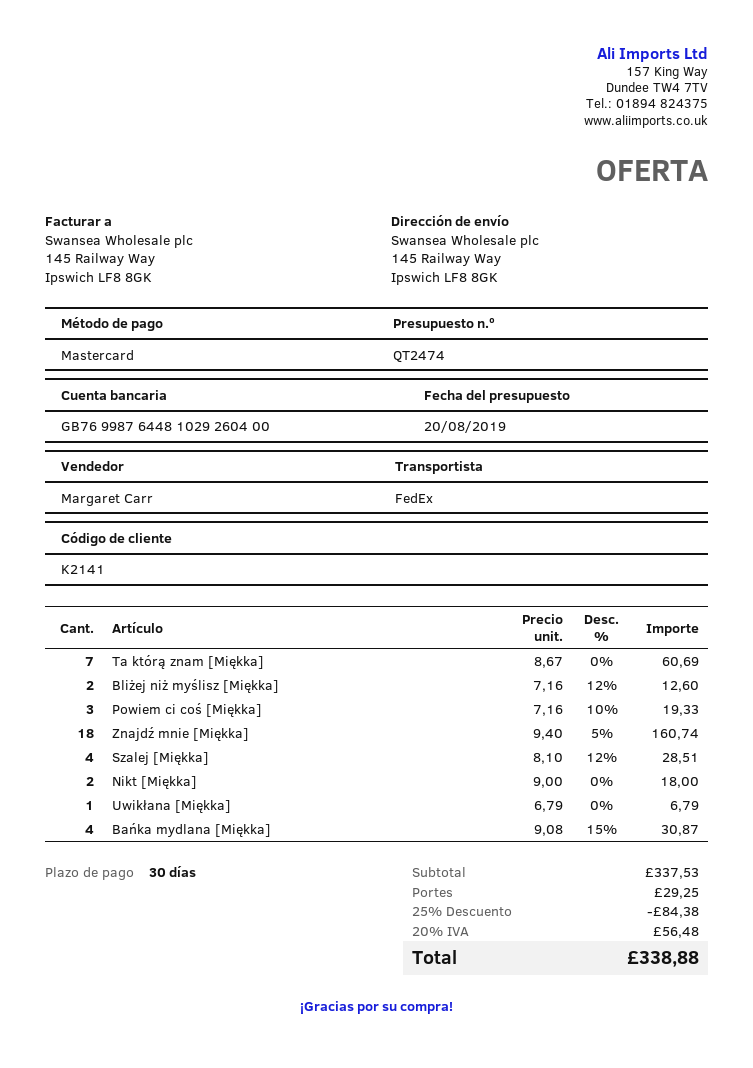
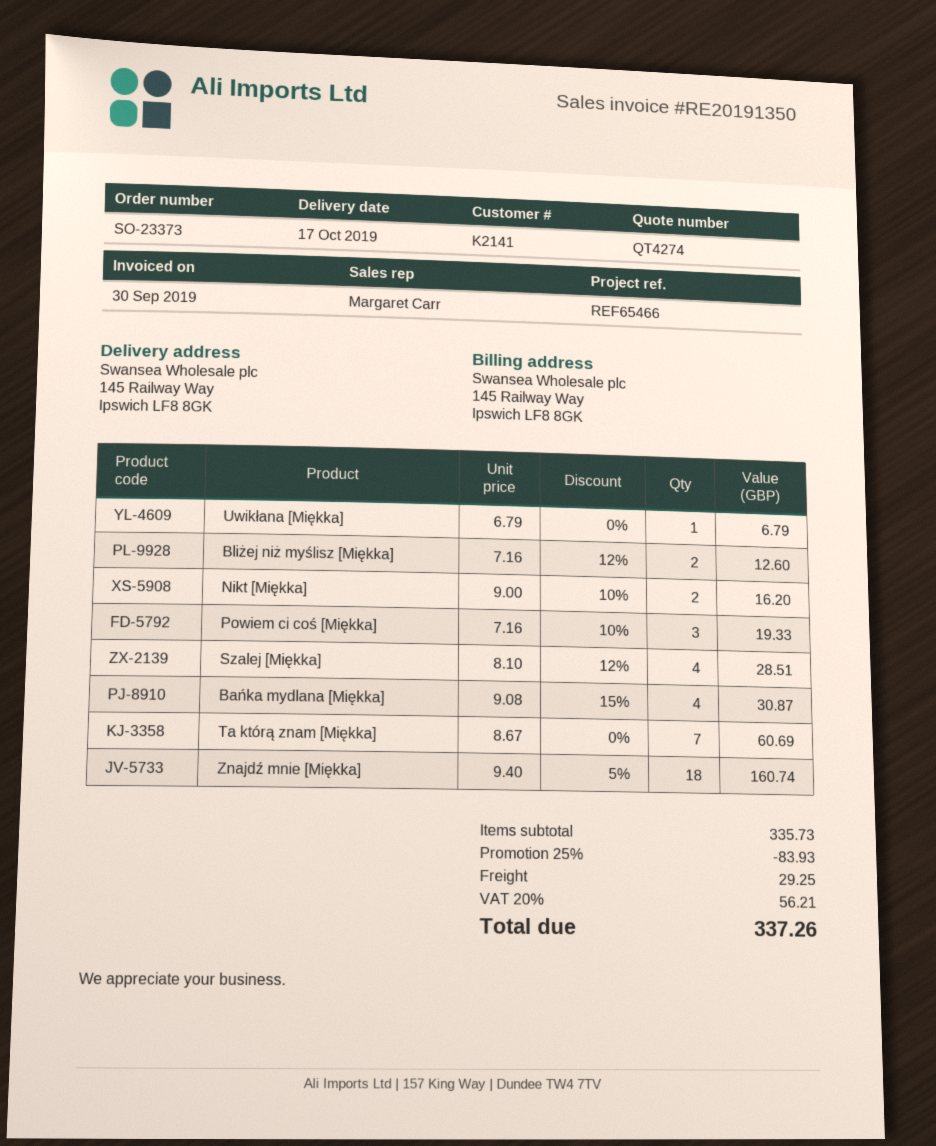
quote number: QT2474 -> QT4274
Nikt [Miękka]: 2 x 9.00 = 18.00 -> 2 x 9.00 - 10% = 16.20
subtotal: 337.53 -> 335.73
discount: 25% = 84.38 -> 25% = 83.93
tax: 20% = 56.48 -> 20% = 56.21
total: 338.88 -> 337.26

